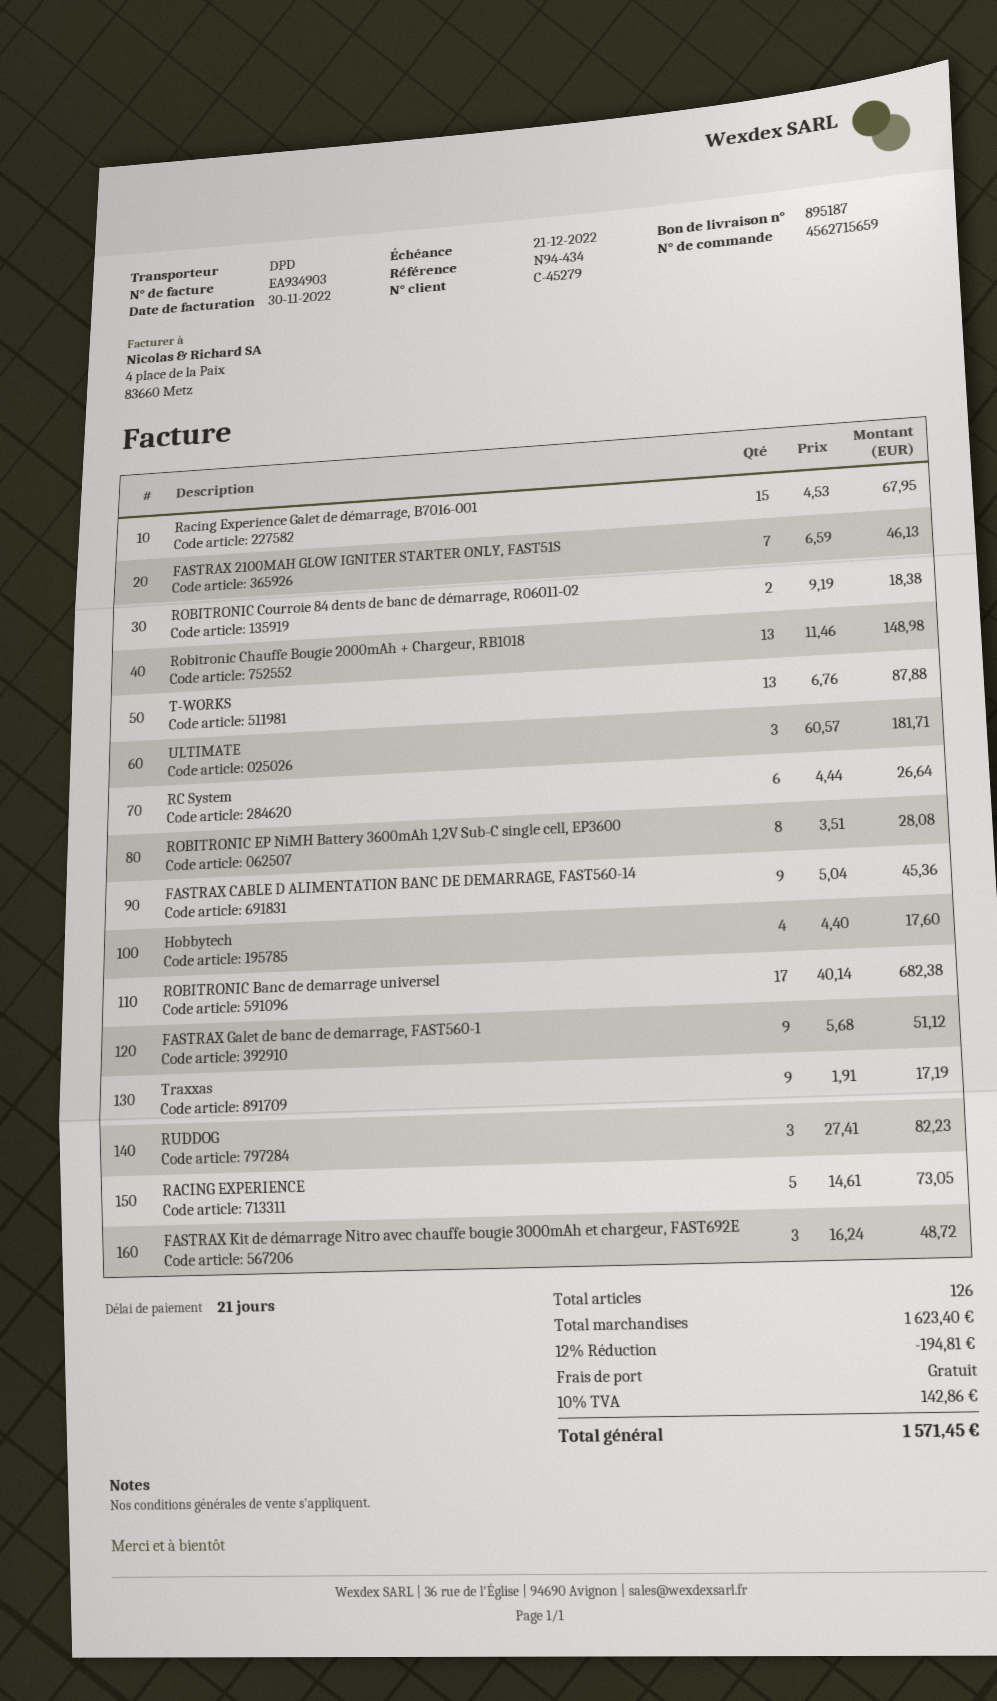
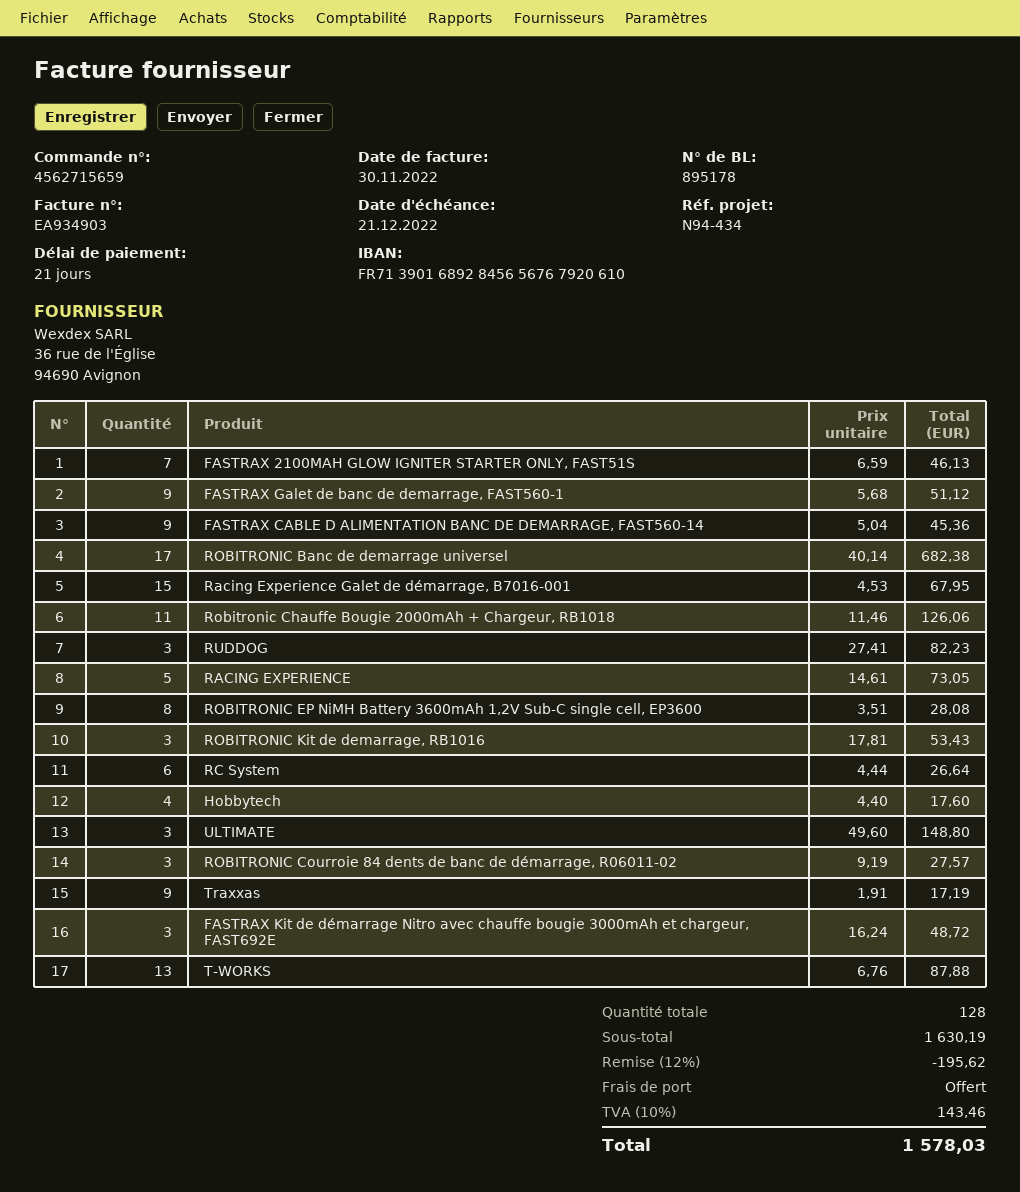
delivery note number: 895187 -> 895178
ROBITRONIC Courroie 84 dents de banc de démarrage, R06011-02: 2 x 9.19 = 18.38 -> 3 x 9.19 = 27.57
Robitronic Chauffe Bougie 2000mAh + Chargeur, RB1018: 13 x 11.46 = 148.98 -> 11 x 11.46 = 126.06
ULTIMATE: 3 x 60.57 = 181.71 -> 3 x 49.60 = 148.80
ROBITRONIC Kit de demarrage, RB1016: none -> 3 x 17.81 = 53.43
total quantity: 126 -> 128
subtotal: 1623.40 -> 1630.19
discount: 12% = 194.81 -> 12% = 195.62
tax: 10% = 142.86 -> 10% = 143.46
total: 1571.45 -> 1578.03

